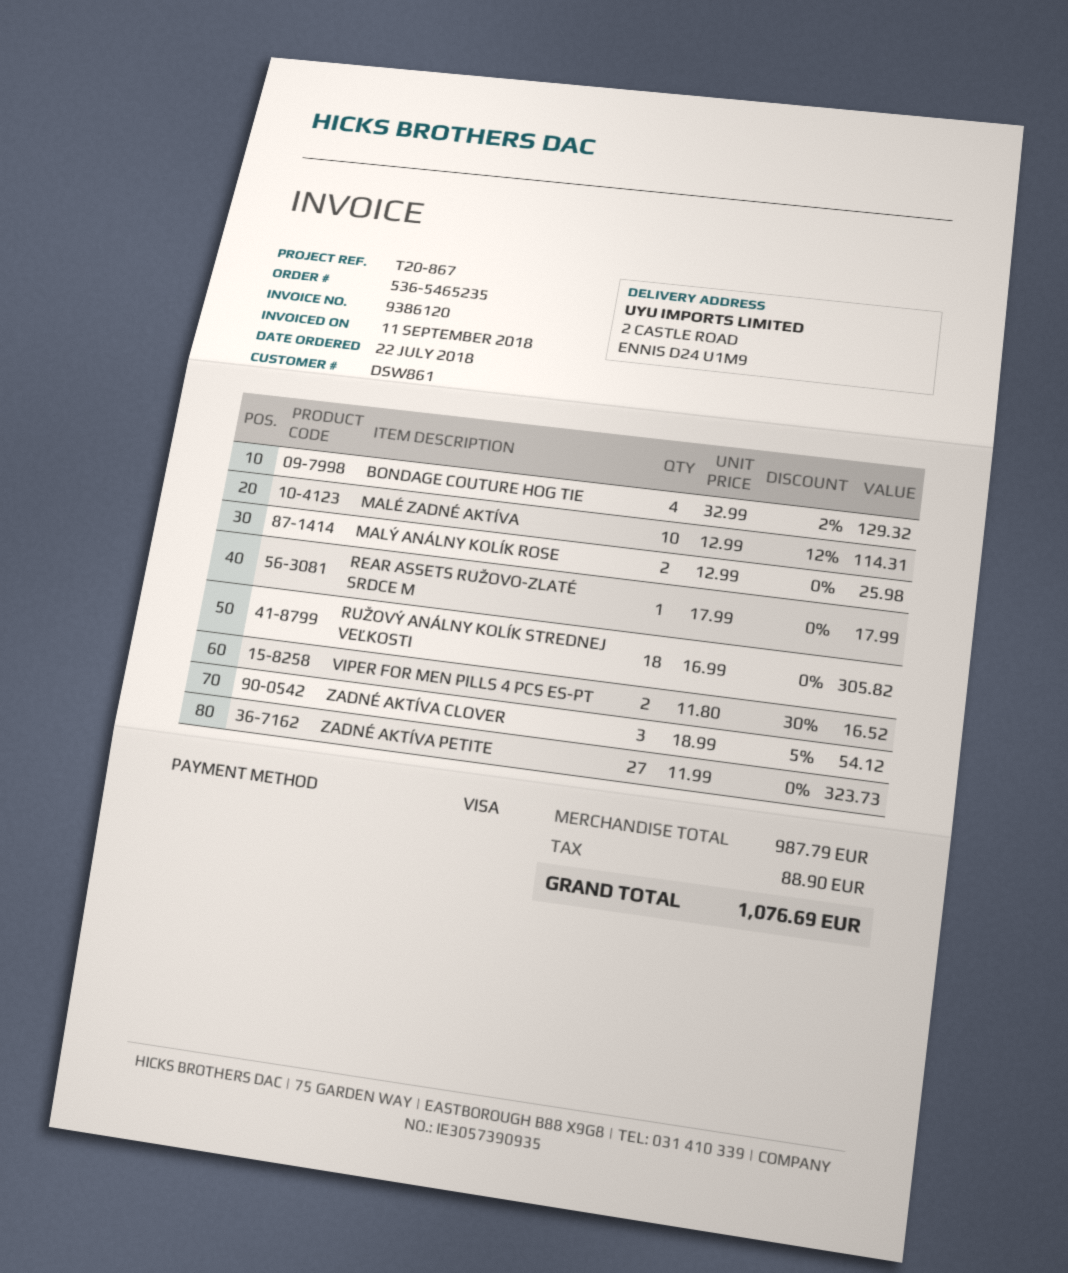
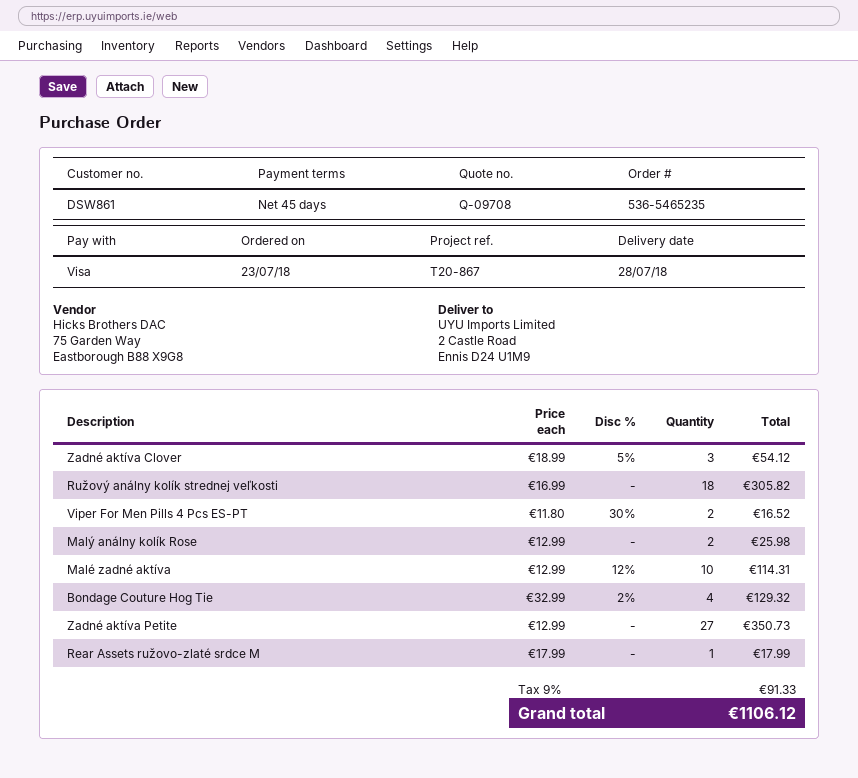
order date: 2018-07-22 -> 2018-07-23
ZADNÉ AKTÍVA PETITE: 27 x 11.99 = 323.73 -> 27 x 12.99 = 350.73
tax: 88.90 -> 91.33
total: 1076.69 -> 1106.12

